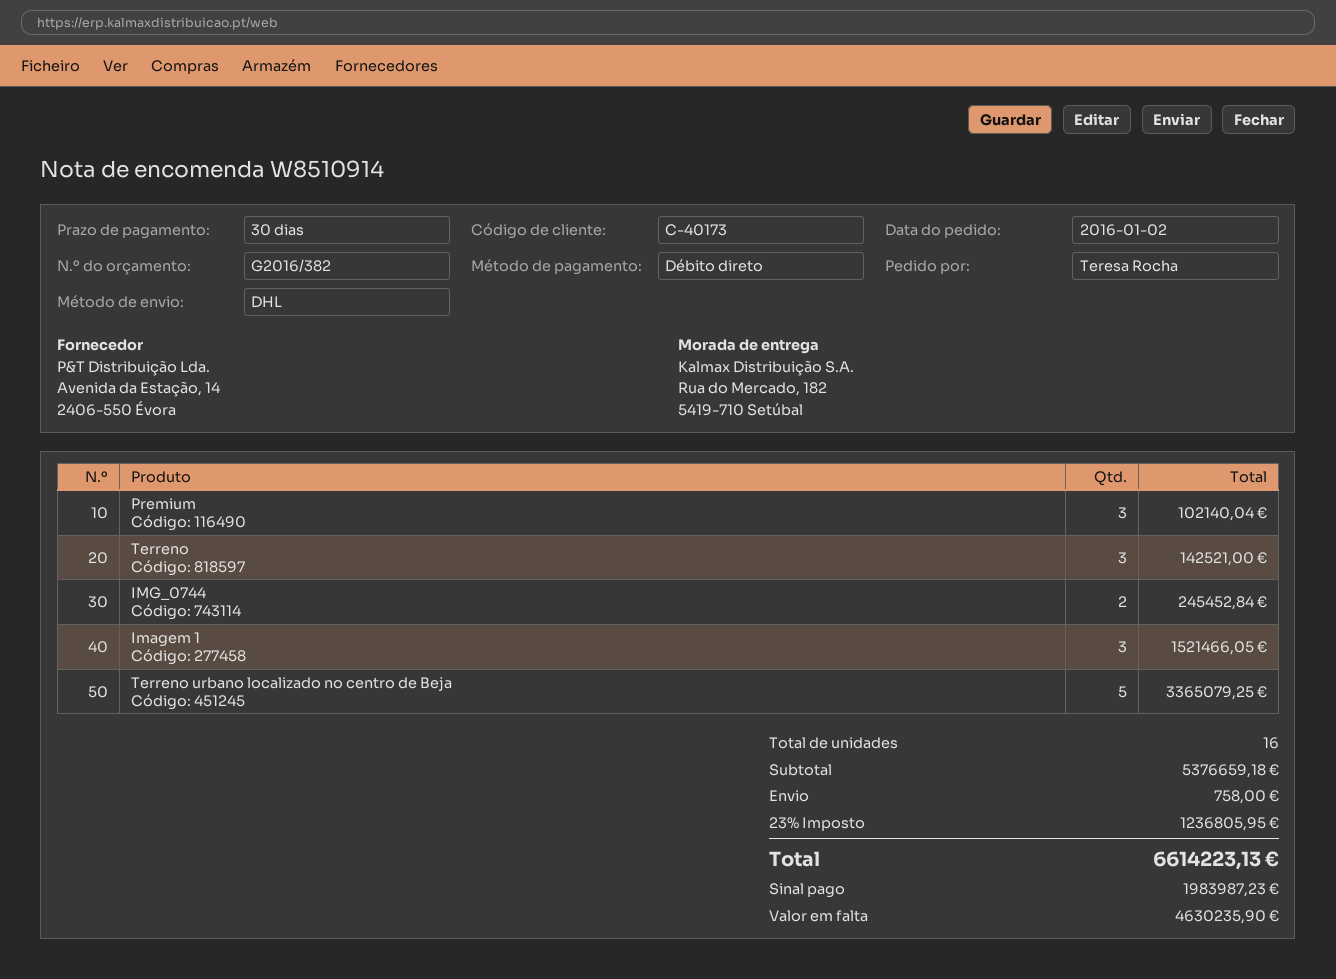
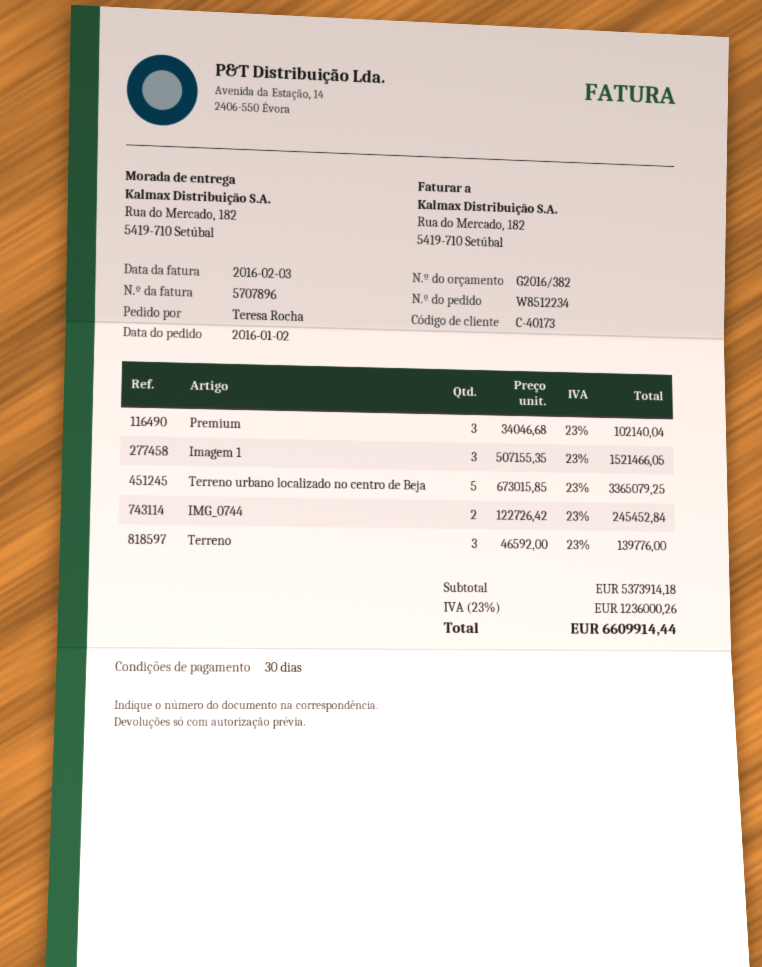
order number: W8510914 -> W8512234
Terreno: 3 for 142521.00 -> 3 for 139776.00
subtotal: 5376659.18 -> 5373914.18
shipping: 758.00 -> none
tax: 23% = 1236805.95 -> 23% = 1236000.26
total: 6614223.13 -> 6609914.44

